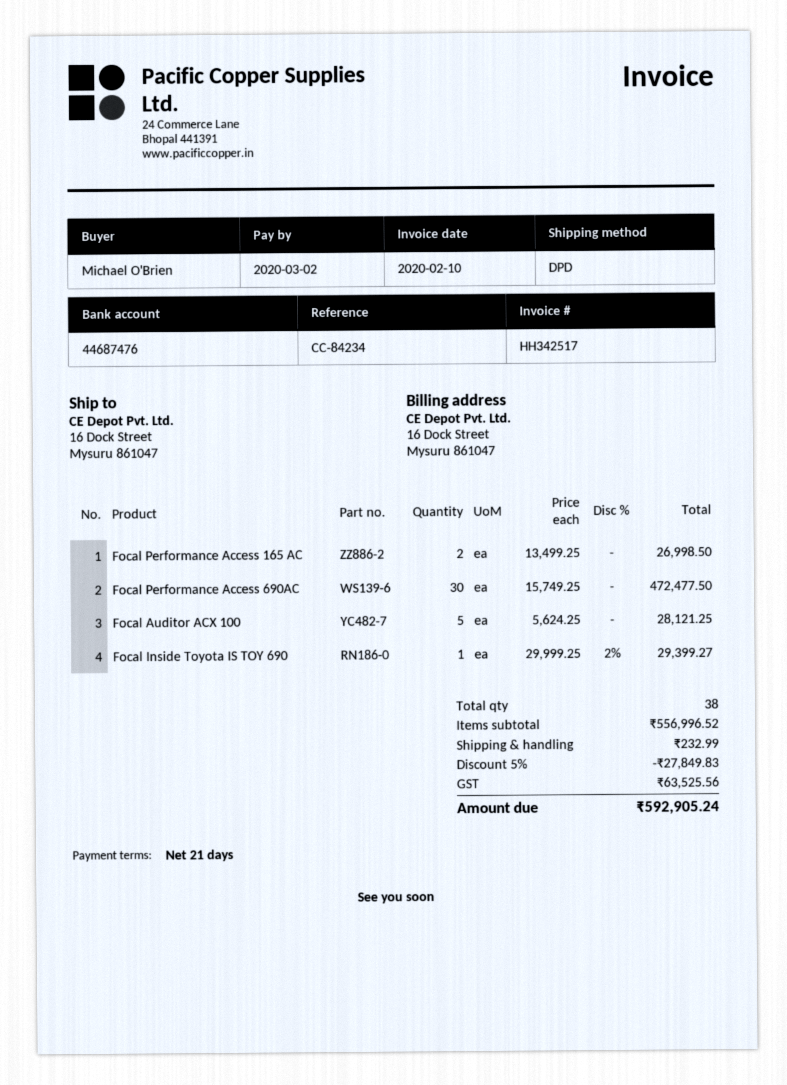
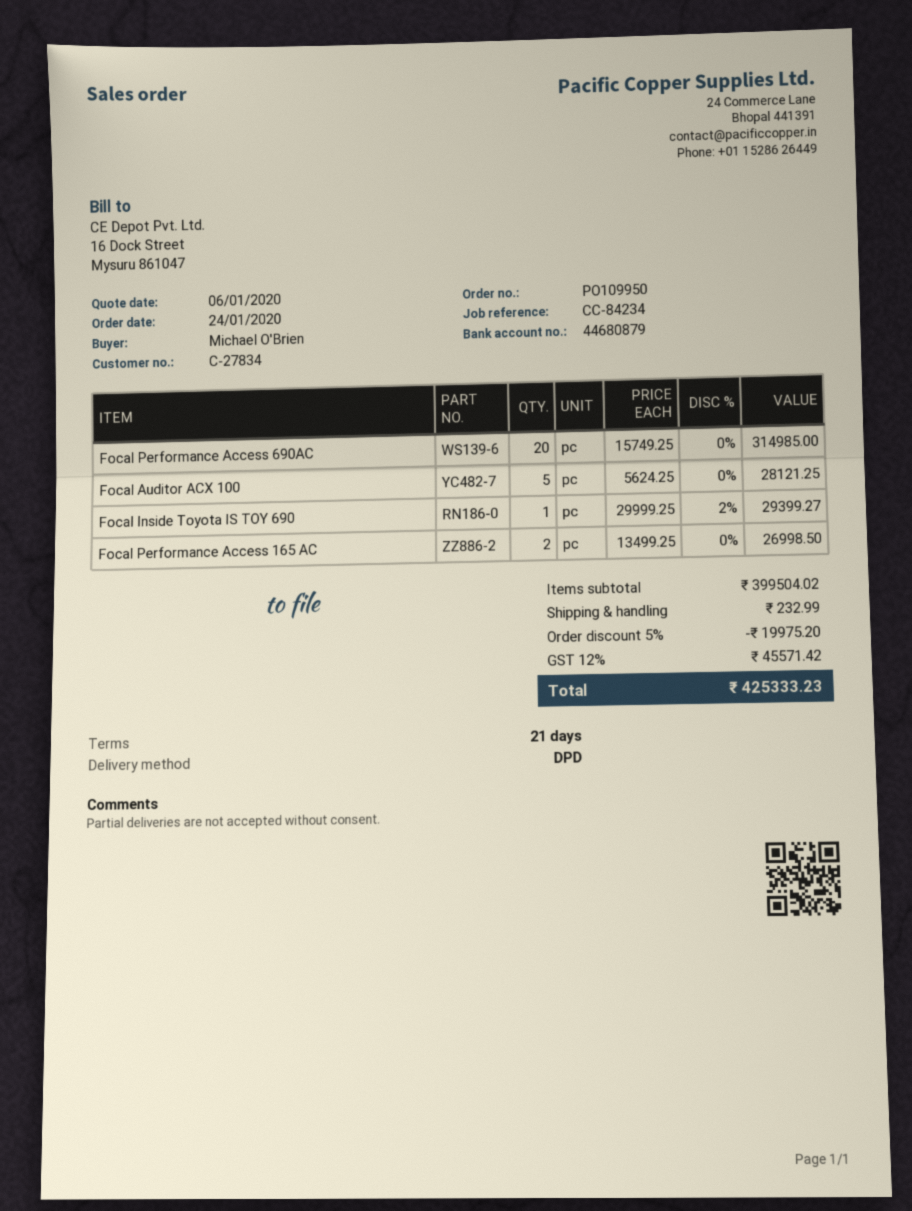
bank account: 44687476 -> 44680879
Focal Performance Access 690AC: 30 x 15749.25 = 472477.50 -> 20 x 15749.25 = 314985.00
subtotal: 556996.52 -> 399504.02
discount: 5% = 27849.83 -> 5% = 19975.20
tax: 63525.56 -> 45571.42
total: 592905.24 -> 425333.23

